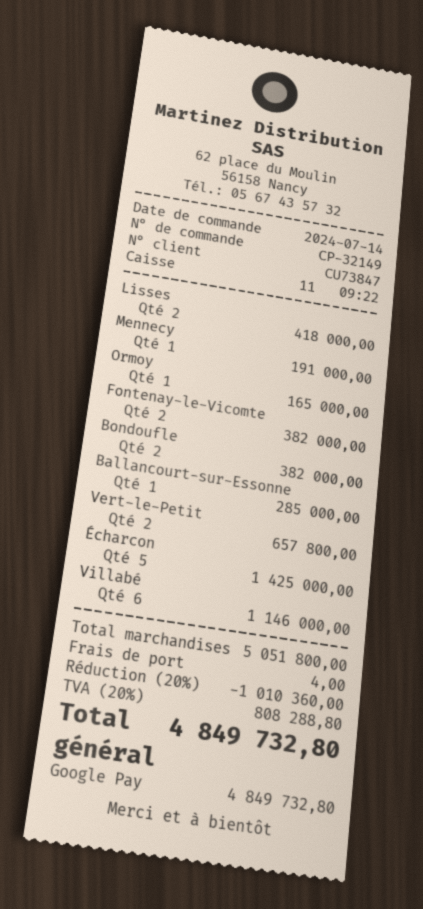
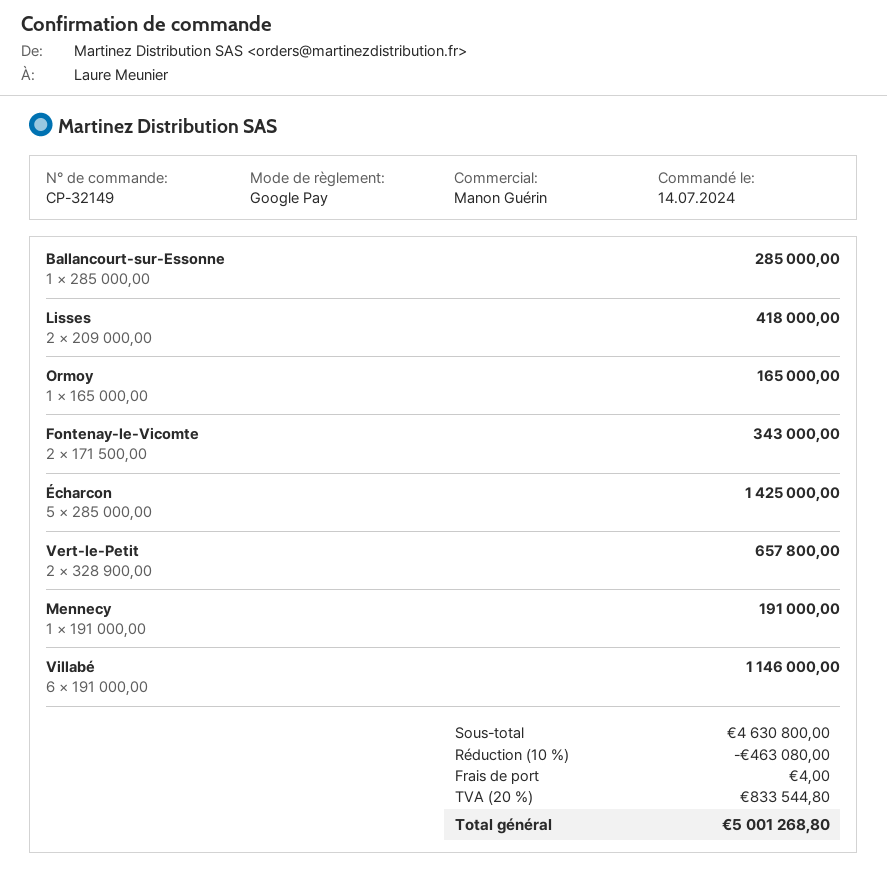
Fontenay-le-Vicomte: 2 for 382000.00 -> 2 for 343000.00
Bondoufle: 2 for 382000.00 -> none
subtotal: 5051800.00 -> 4630800.00
discount: 20% = 1010360.00 -> 10% = 463080.00
tax: 20% = 808288.80 -> 20% = 833544.80
total: 4849732.80 -> 5001268.80

